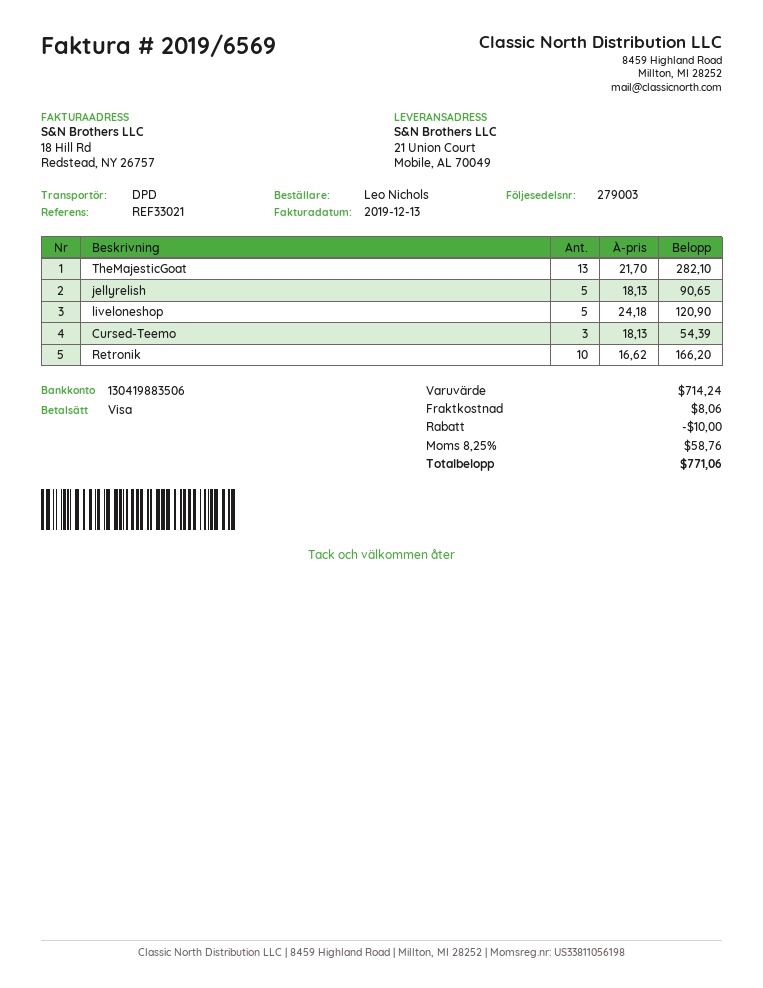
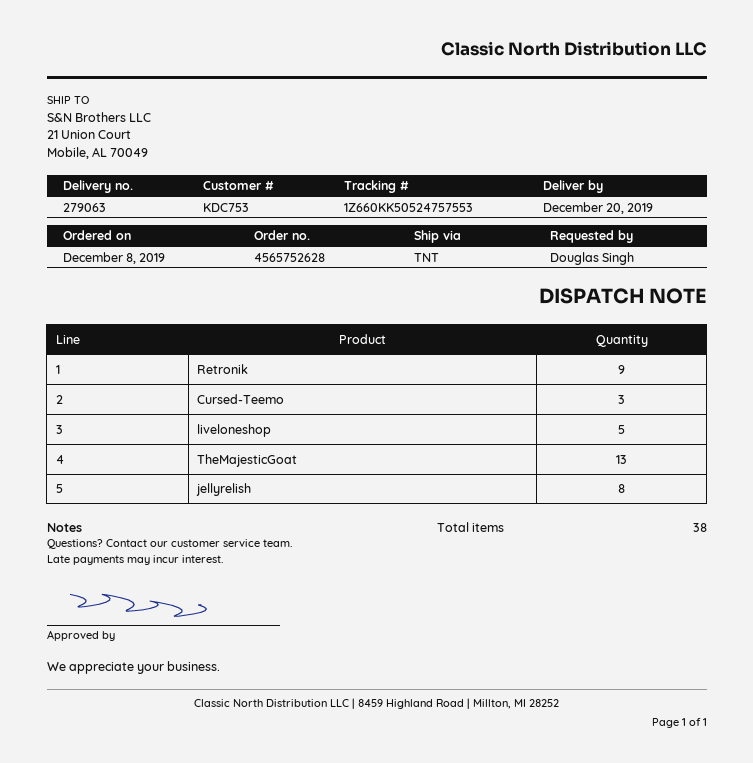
delivery note number: 279003 -> 279063
ordered by: Leo Nichols -> Douglas Singh
shipping method: DPD -> TNT
jellyrelish: 5 -> 8
Retronik: 10 -> 9

